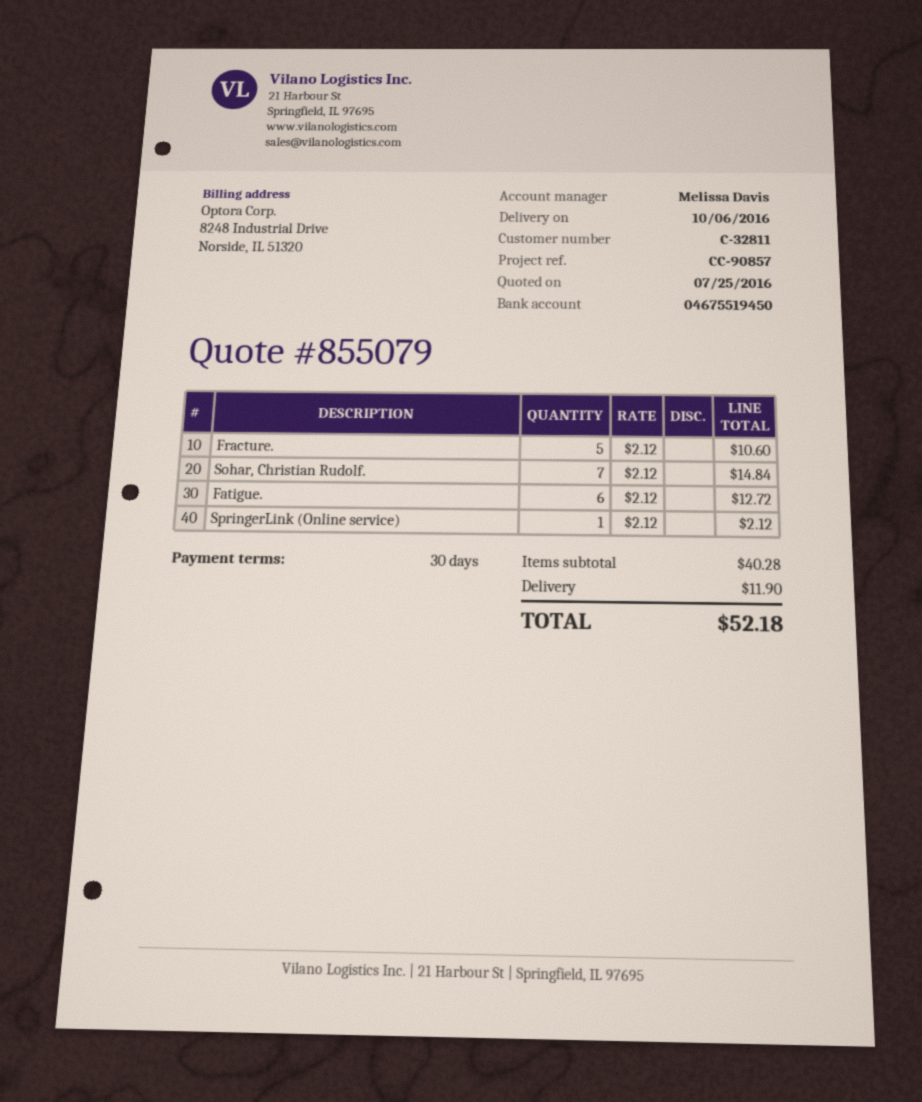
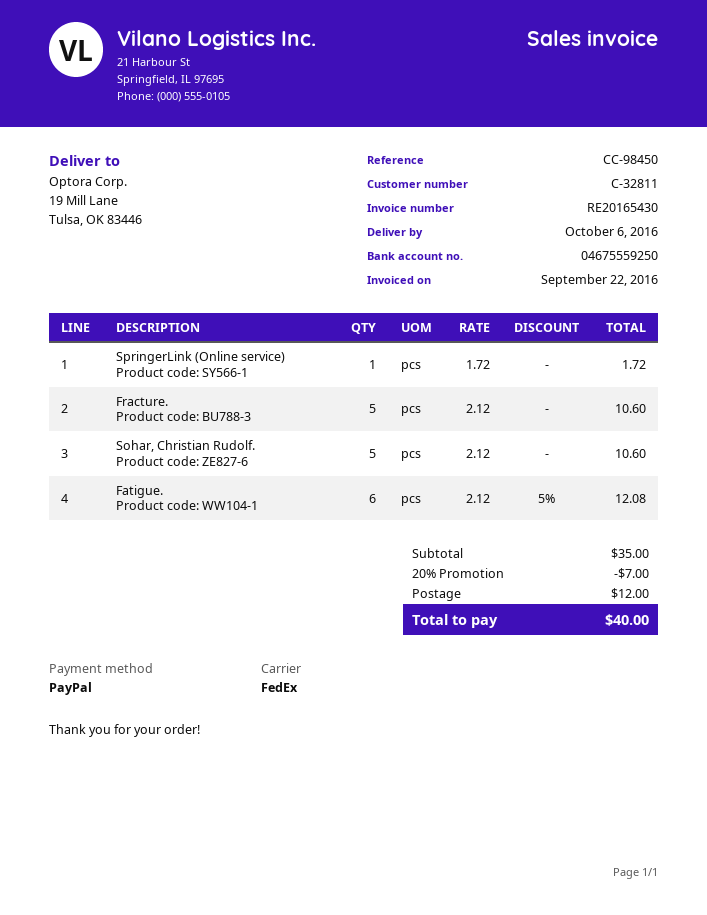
reference: CC-90857 -> CC-98450
bank account: 04675519450 -> 04675559250
Sohar, Christian Rudolf.: 7 x 2.12 = 14.84 -> 5 x 2.12 = 10.60
Fatigue.: 6 x 2.12 = 12.72 -> 6 x 2.12 - 5% = 12.08
SpringerLink (Online service): 1 x 2.12 = 2.12 -> 1 x 1.72 = 1.72
subtotal: 40.28 -> 35.00
discount: none -> 20% = 7.00
shipping: 11.90 -> 12.00
total: 52.18 -> 40.00

